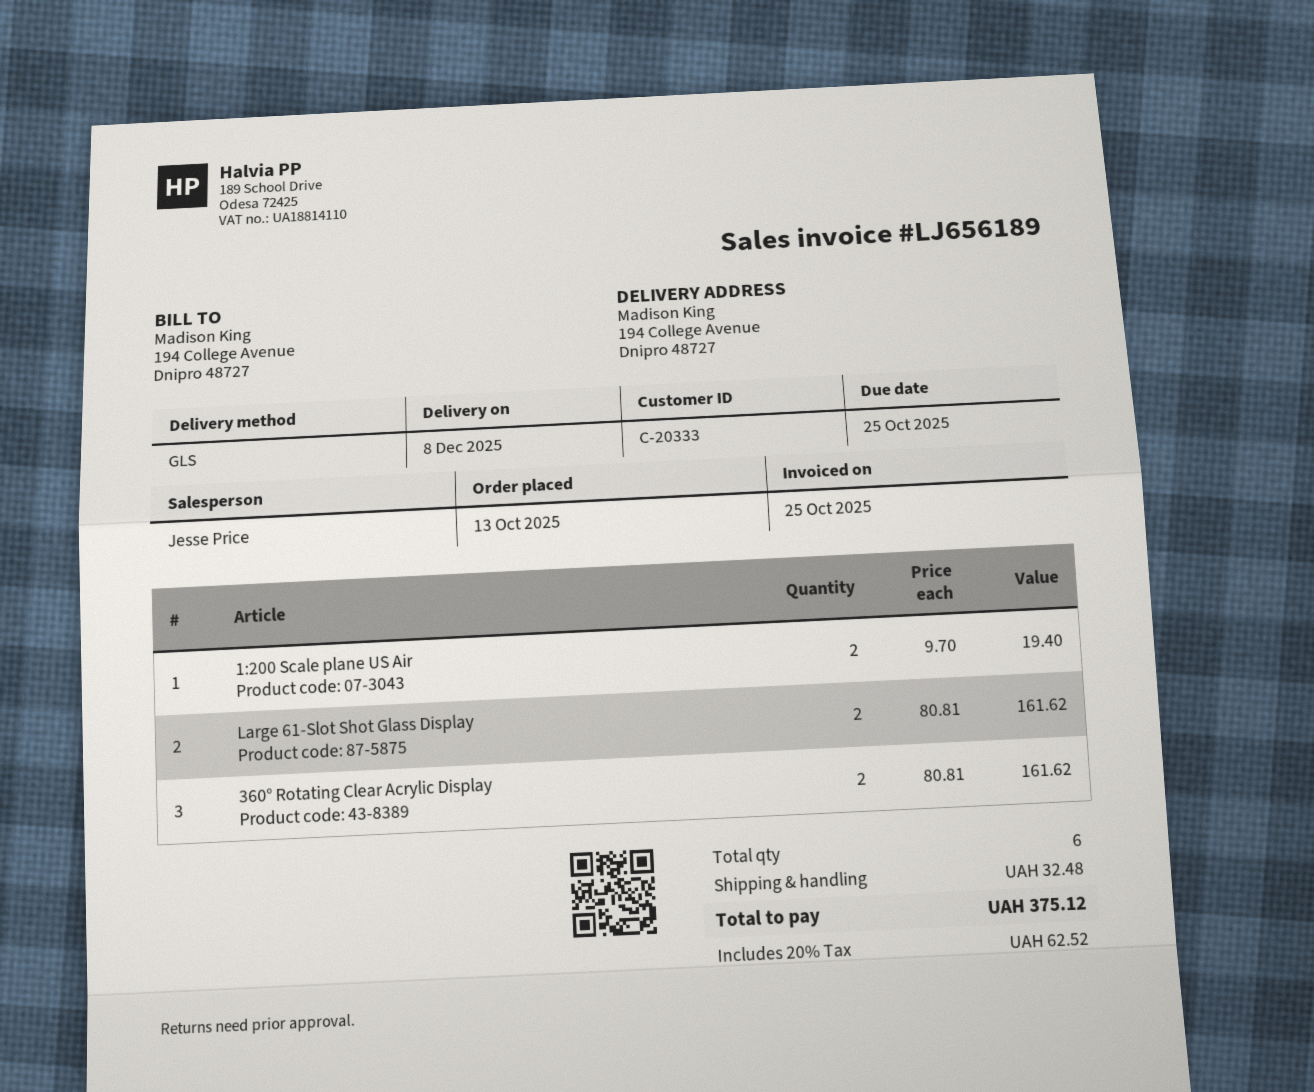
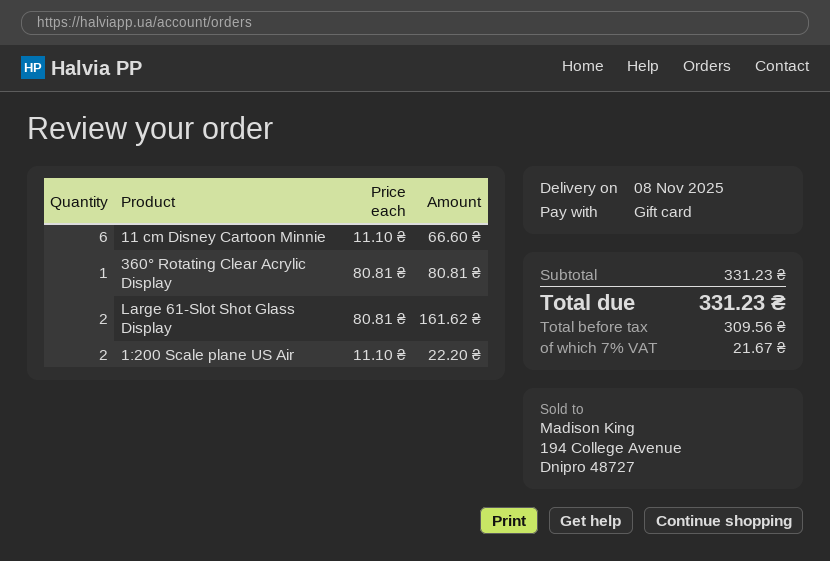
delivery date: 2025-12-08 -> 2025-11-08
1:200 Scale plane US Air: 2 x 9.70 = 19.40 -> 2 x 11.10 = 22.20
360° Rotating Clear Acrylic Display: 2 x 80.81 = 161.62 -> 1 x 80.81 = 80.81
11 cm Disney Cartoon Minnie: none -> 6 x 11.10 = 66.60
shipping: 32.48 -> none
tax: 20% = 62.52 -> 7% = 21.67
total: 375.12 -> 331.23

